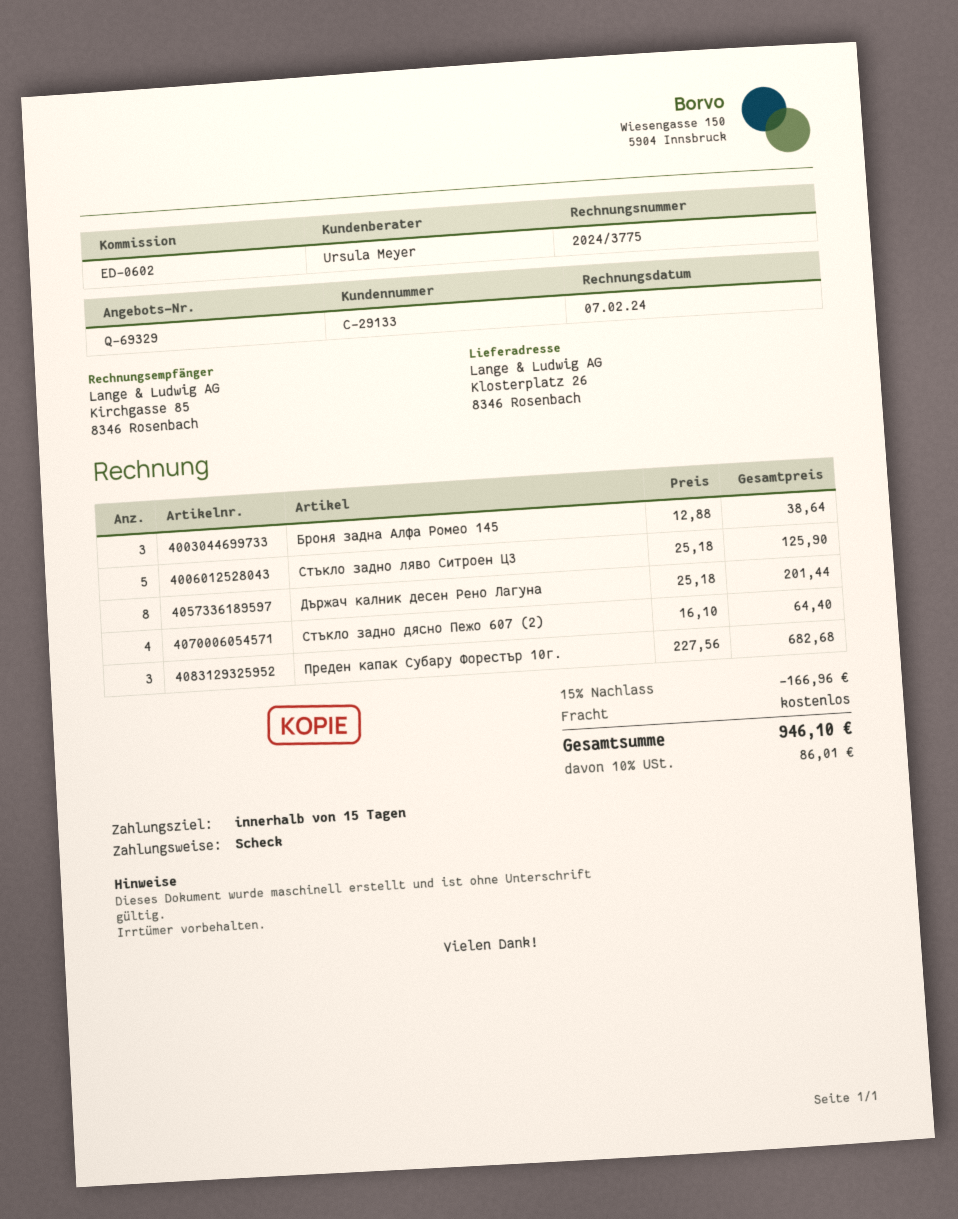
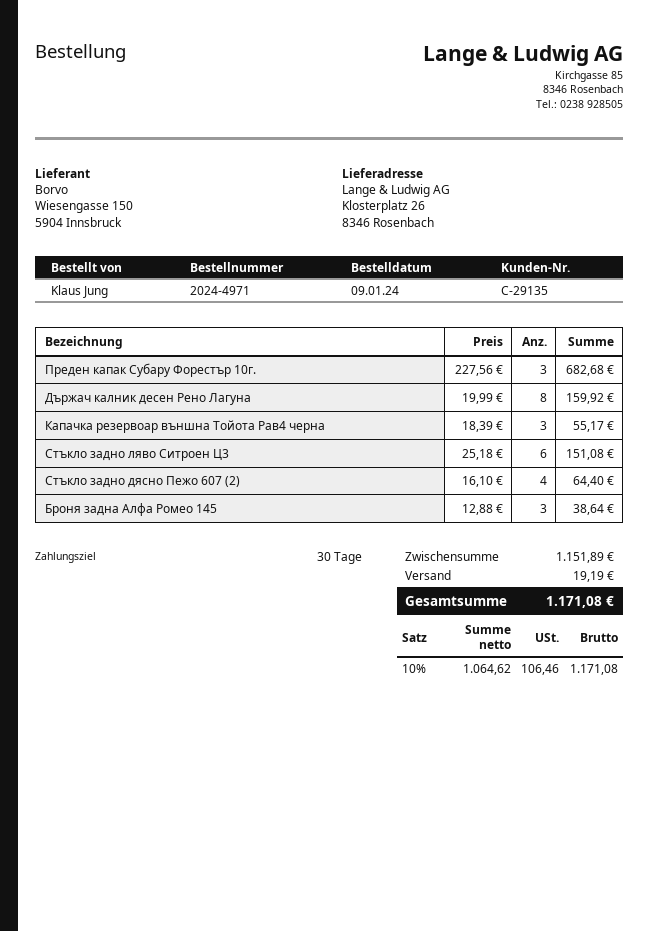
payment terms: 15 days -> 30 days
customer number: C-29133 -> C-29135
Стъкло задно ляво Ситроен Ц3: 5 x 25.18 = 125.90 -> 6 x 25.18 = 151.08
Държач калник десен Рено Лагуна: 8 x 25.18 = 201.44 -> 8 x 19.99 = 159.92
Капачка резервоар външна Тойота Рав4 черна: none -> 3 x 18.39 = 55.17
discount: 15% = 166.96 -> none
shipping: 0.00 -> 19.19
tax: 10% = 86.01 -> 10% = 106.46
total: 946.10 -> 1171.08

